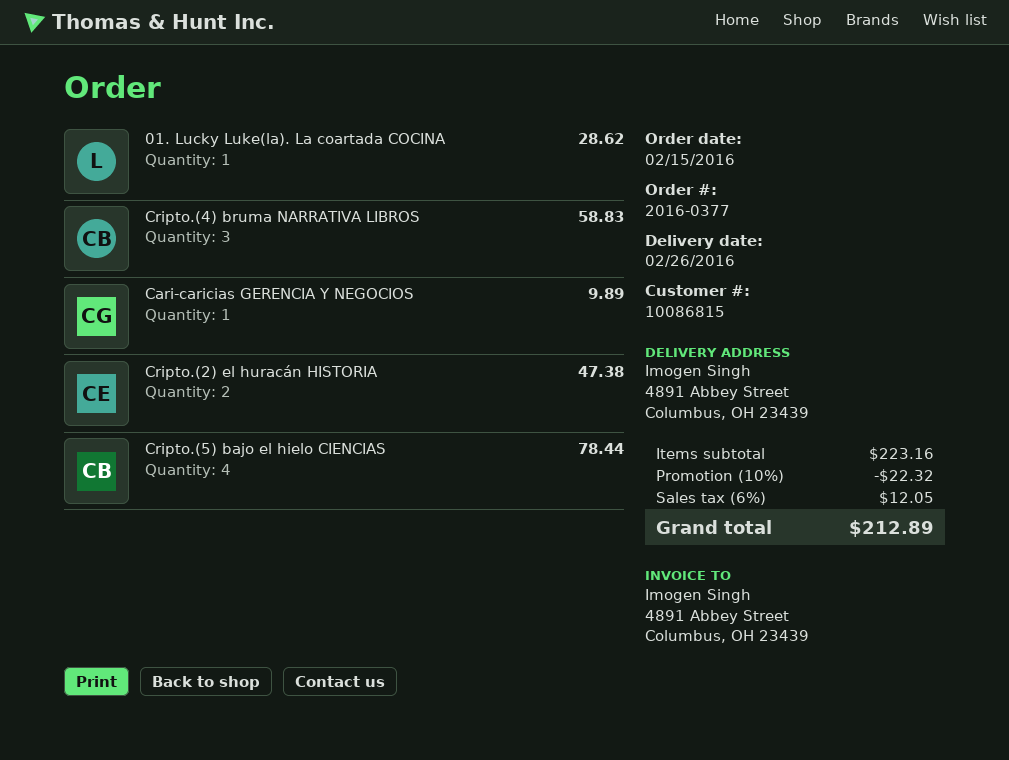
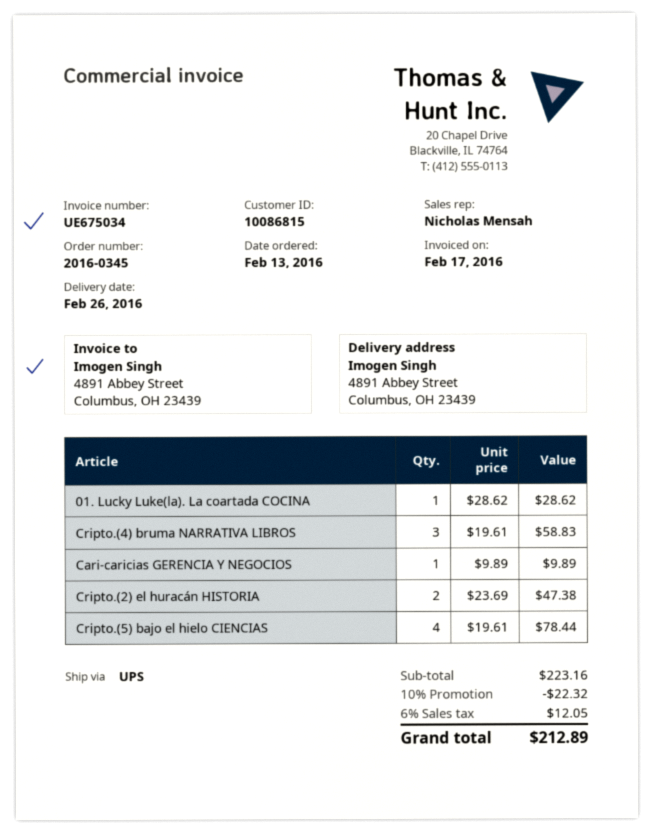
order number: 2016-0377 -> 2016-0345
order date: 2016-02-15 -> 2016-02-13

